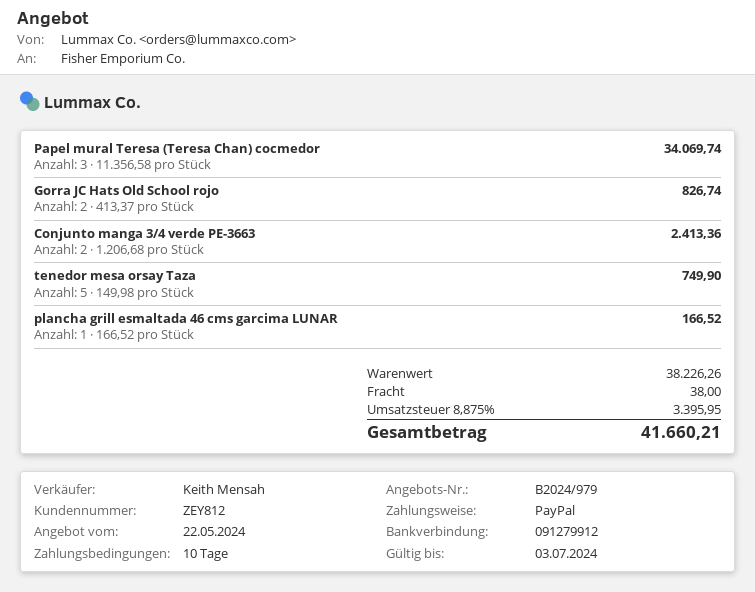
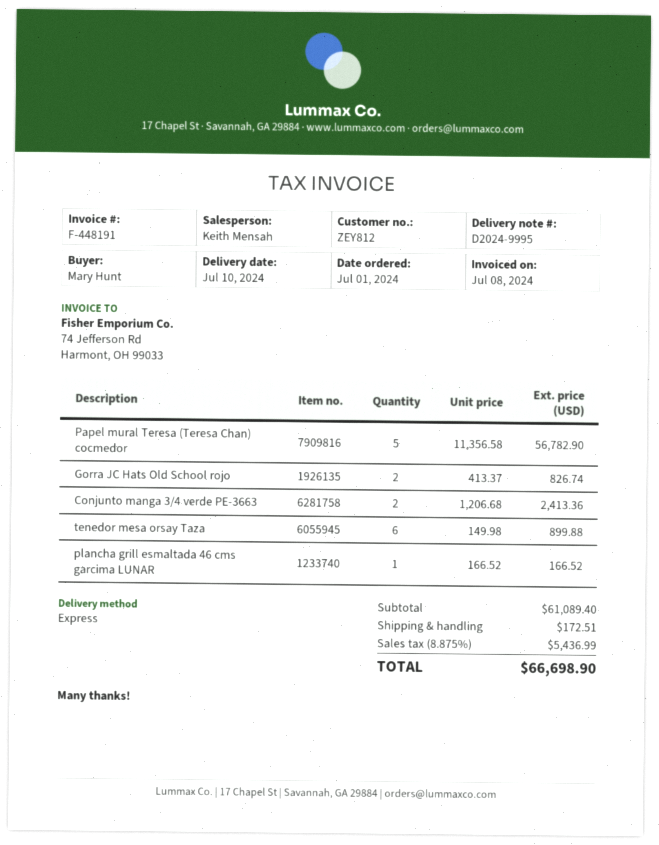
Papel mural Teresa (Teresa Chan) cocmedor: 3 x 11356.58 = 34069.74 -> 5 x 11356.58 = 56782.90
tenedor mesa orsay Taza: 5 x 149.98 = 749.90 -> 6 x 149.98 = 899.88
subtotal: 38226.26 -> 61089.40
shipping: 38.00 -> 172.51
tax: 8.875% = 3395.95 -> 8.875% = 5436.99
total: 41660.21 -> 66698.90

